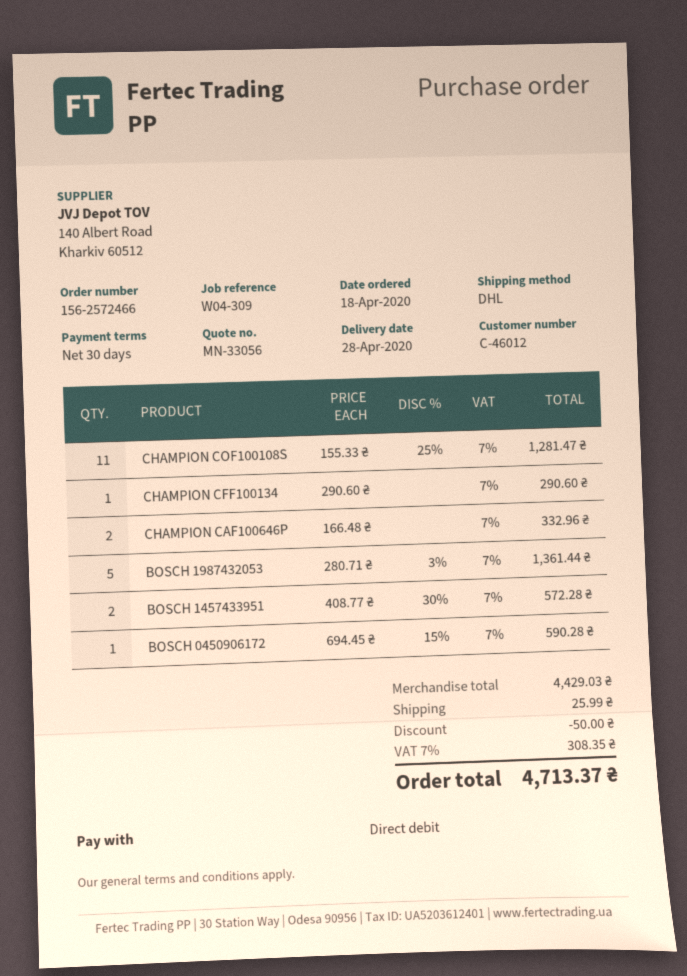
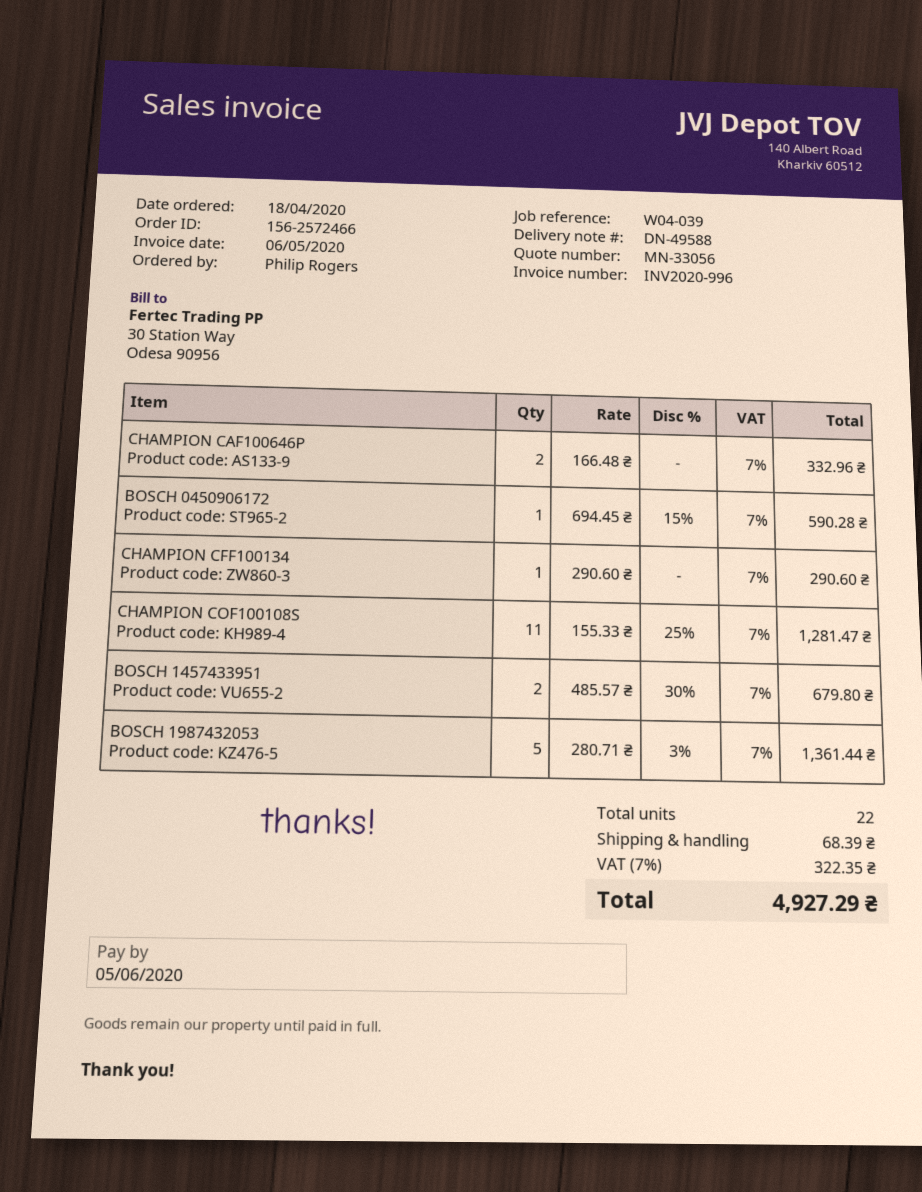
reference: W04-309 -> W04-039
BOSCH 1457433951: 2 x 408.77 - 30% = 572.28 -> 2 x 485.57 - 30% = 679.80
discount: 50.00 -> none
shipping: 25.99 -> 68.39
tax: 7% = 308.35 -> 7% = 322.35
total: 4713.37 -> 4927.29

